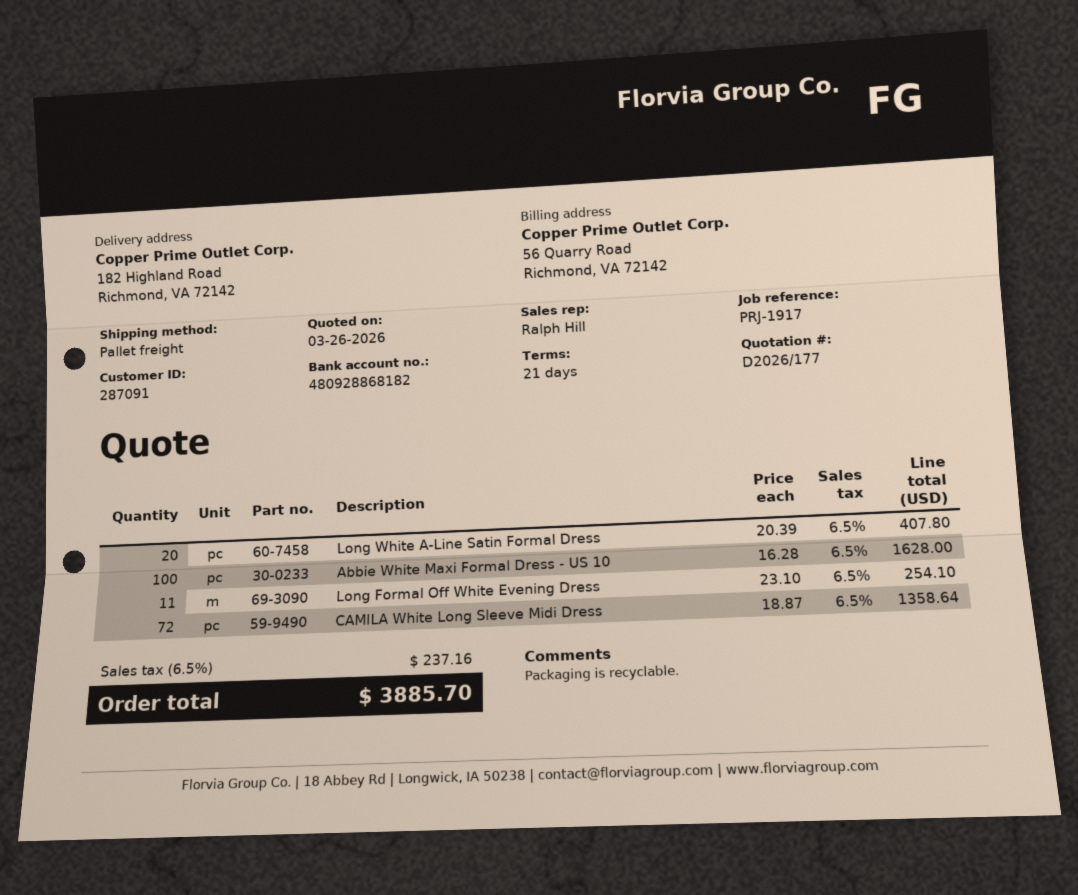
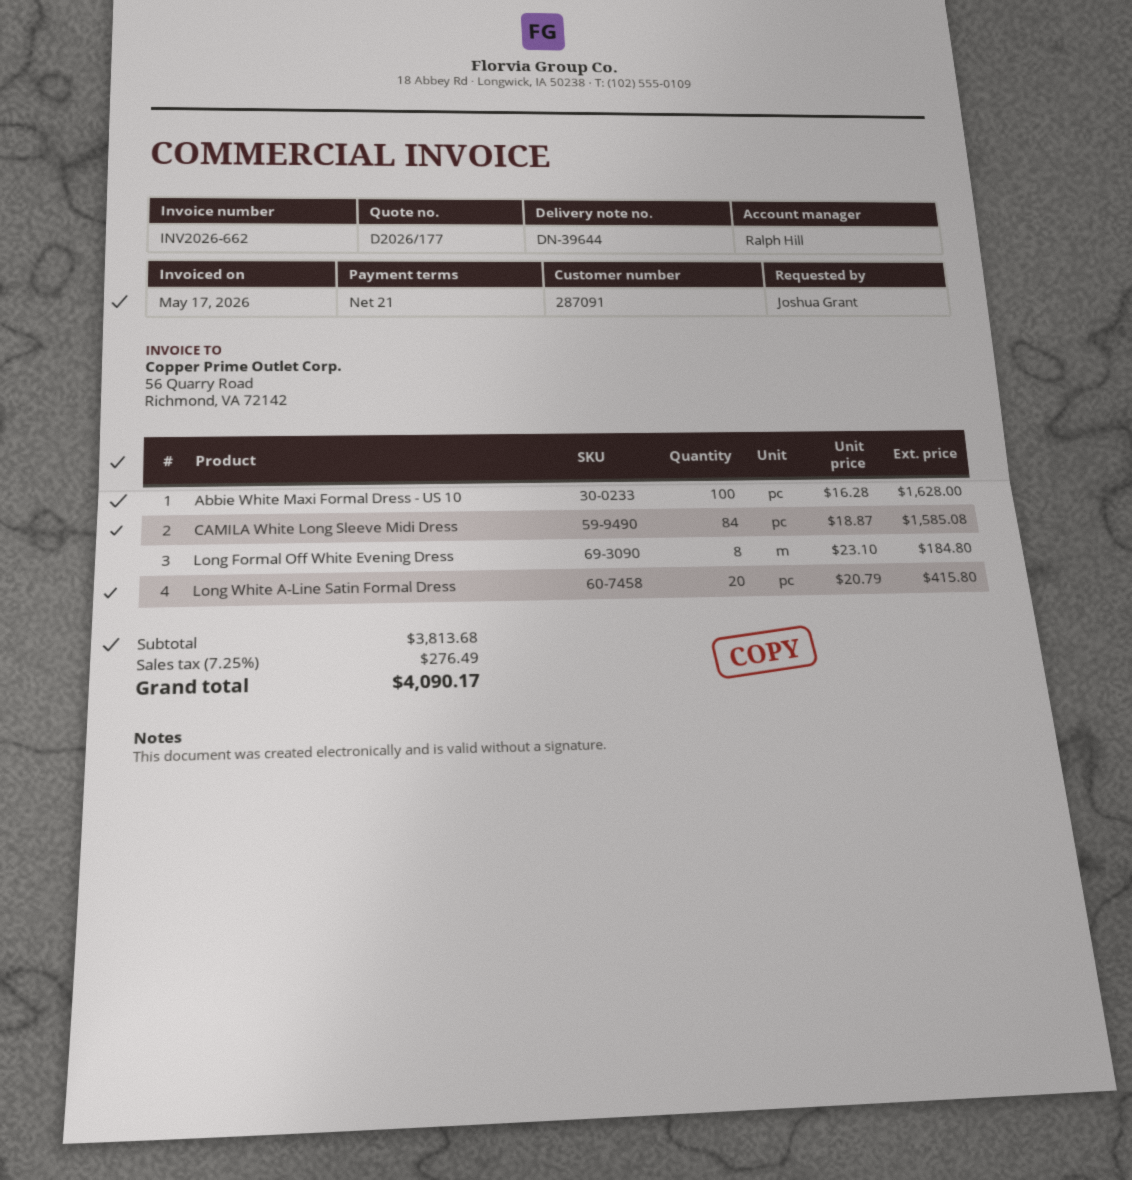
Long White A-Line Satin Formal Dress: 20 x 20.39 = 407.80 -> 20 x 20.79 = 415.80
Long Formal Off White Evening Dress: 11 x 23.10 = 254.10 -> 8 x 23.10 = 184.80
CAMILA White Long Sleeve Midi Dress: 72 x 18.87 = 1358.64 -> 84 x 18.87 = 1585.08
tax: 6.5% = 237.16 -> 7.25% = 276.49
total: 3885.70 -> 4090.17

